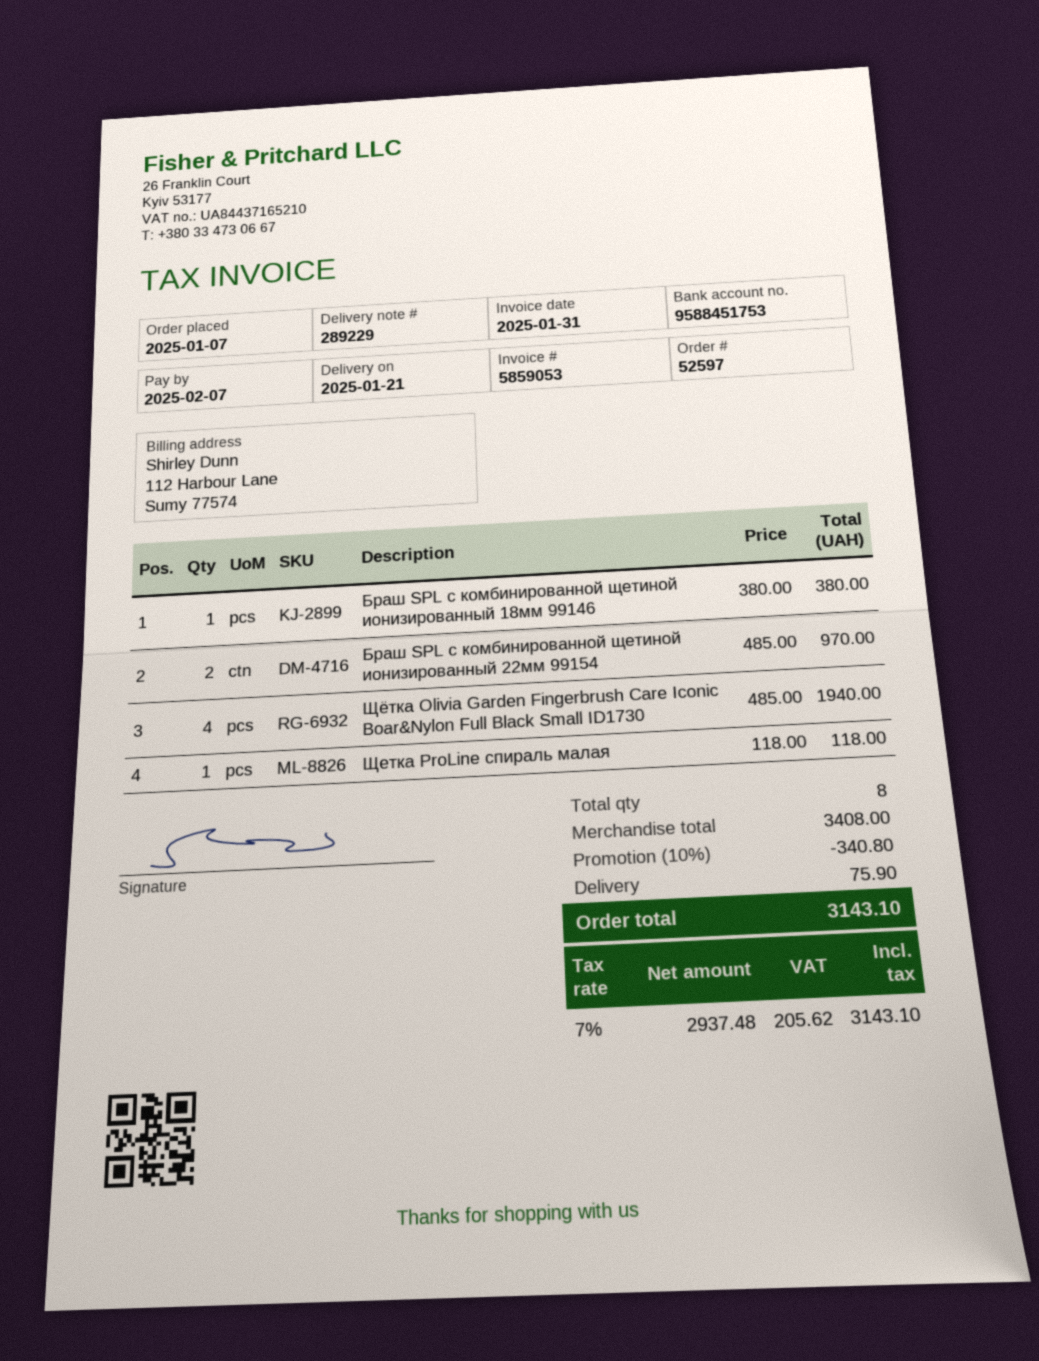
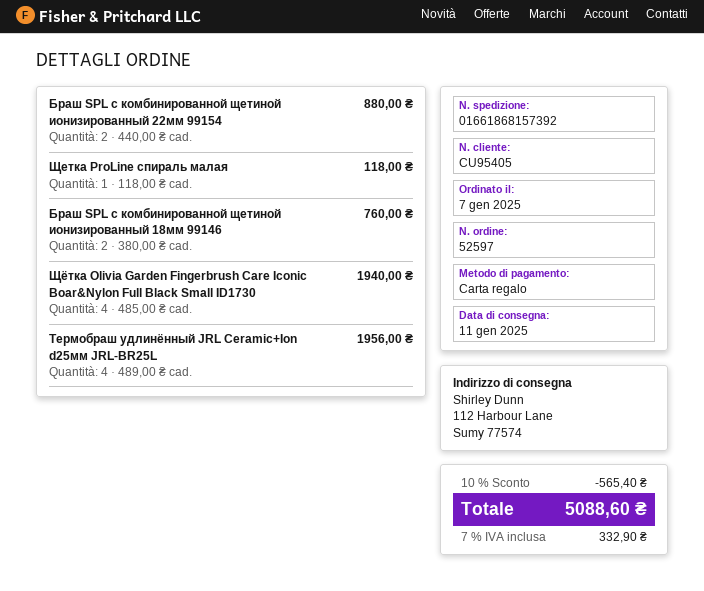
delivery date: 2025-01-21 -> 2025-01-11
Браш SPL с комбинированной щетиной ионизированный 18мм 99146: 1 x 380.00 = 380.00 -> 2 x 380.00 = 760.00
Браш SPL с комбинированной щетиной ионизированный 22мм 99154: 2 x 485.00 = 970.00 -> 2 x 440.00 = 880.00
Термобраш удлинённый JRL Ceramic+Ion d25мм JRL-BR25L: none -> 4 x 489.00 = 1956.00
discount: 10% = 340.80 -> 10% = 565.40
shipping: 75.90 -> none
tax: 7% = 205.62 -> 7% = 332.90
total: 3143.10 -> 5088.60

